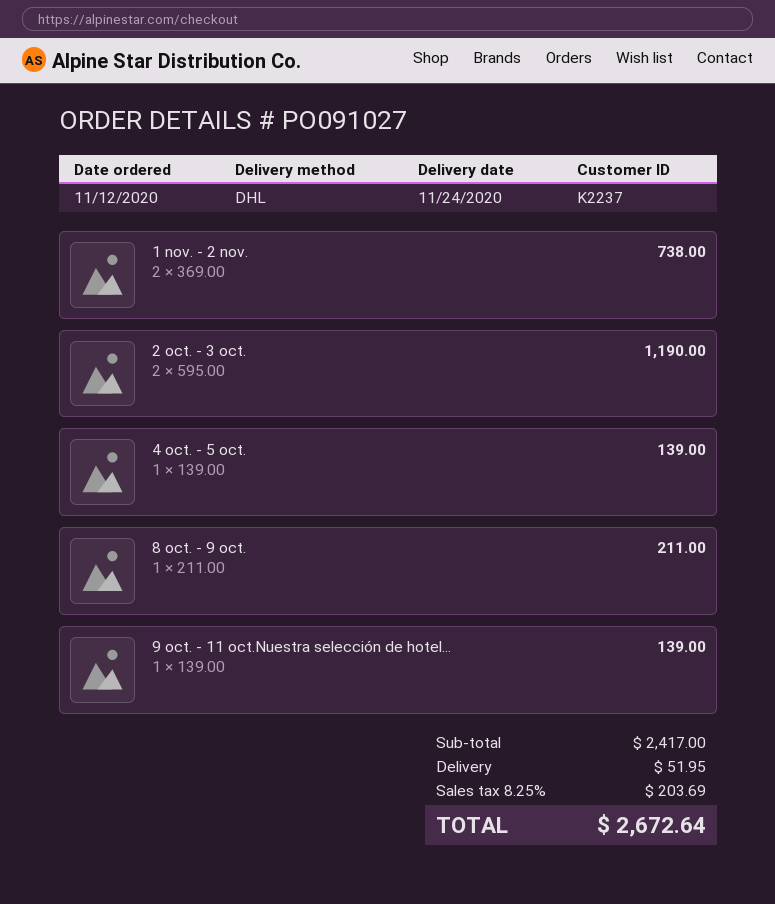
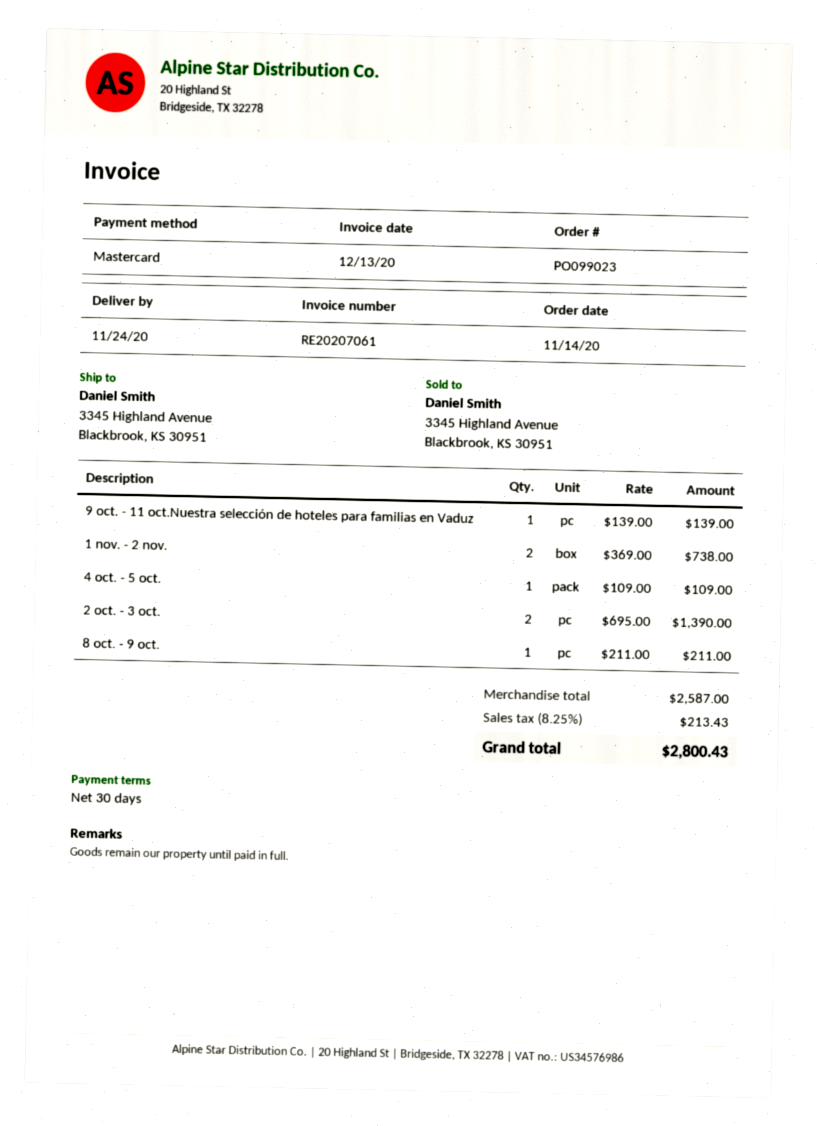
order number: PO091027 -> PO099023
order date: 2020-11-12 -> 2020-11-14
2 oct. - 3 oct.: 2 x 595.00 = 1190.00 -> 2 x 695.00 = 1390.00
4 oct. - 5 oct.: 1 x 139.00 = 139.00 -> 1 x 109.00 = 109.00
subtotal: 2417.00 -> 2587.00
shipping: 51.95 -> none
tax: 8.25% = 203.69 -> 8.25% = 213.43
total: 2672.64 -> 2800.43

